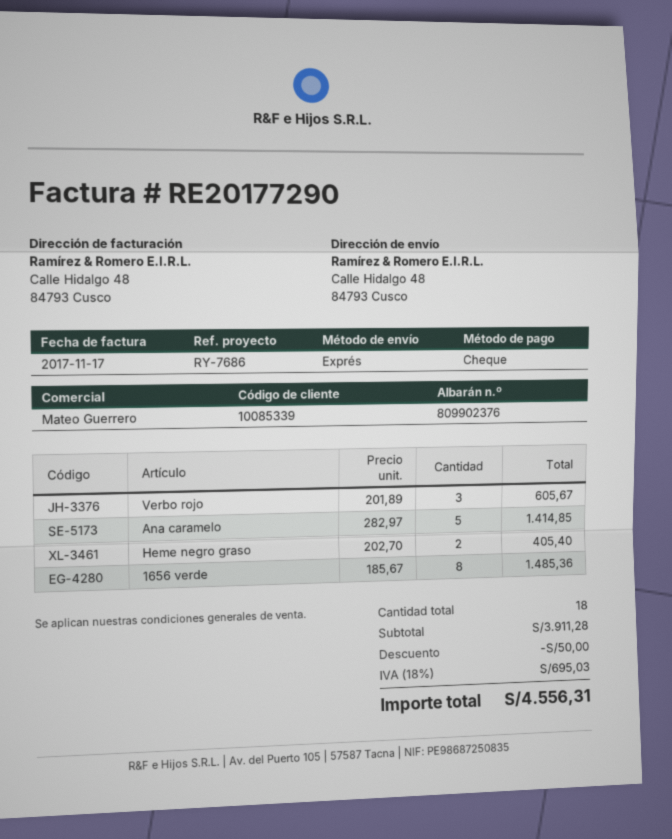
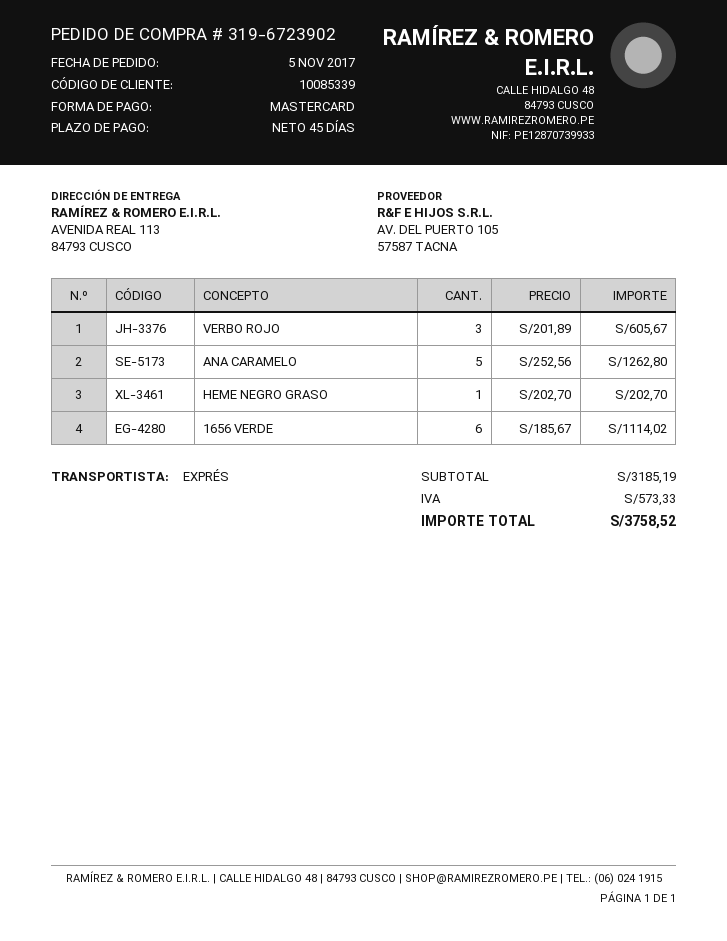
payment method: cheque -> Mastercard
ship to: Calle Hidalgo 48, 84793 Cusco -> AVENIDA REAL 113, 84793 CUSCO
Ana caramelo: 5 x 282.97 = 1414.85 -> 5 x 252.56 = 1262.80
Heme negro graso: 2 x 202.70 = 405.40 -> 1 x 202.70 = 202.70
1656 verde: 8 x 185.67 = 1485.36 -> 6 x 185.67 = 1114.02
subtotal: 3911.28 -> 3185.19
discount: 50.00 -> none
tax: 695.03 -> 573.33
total: 4556.31 -> 3758.52

